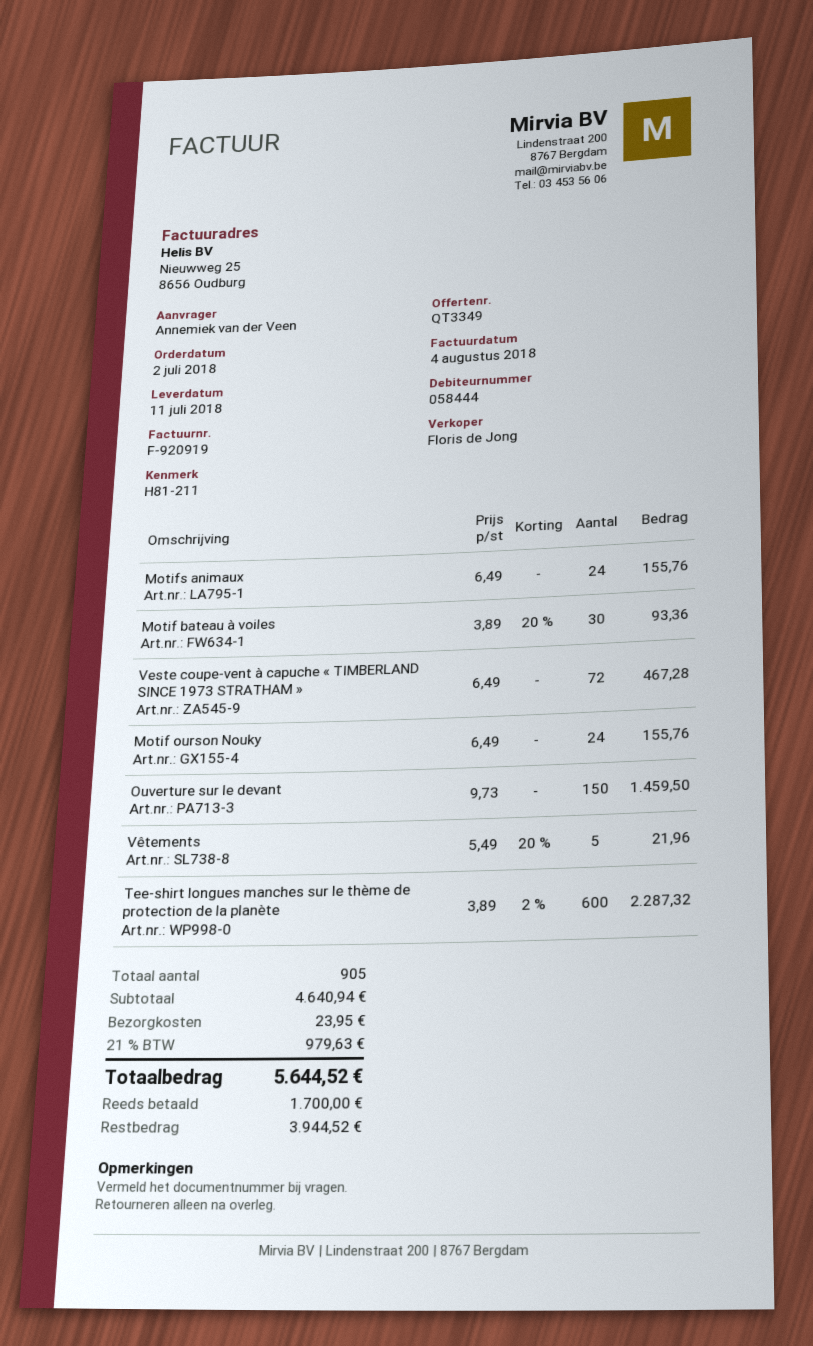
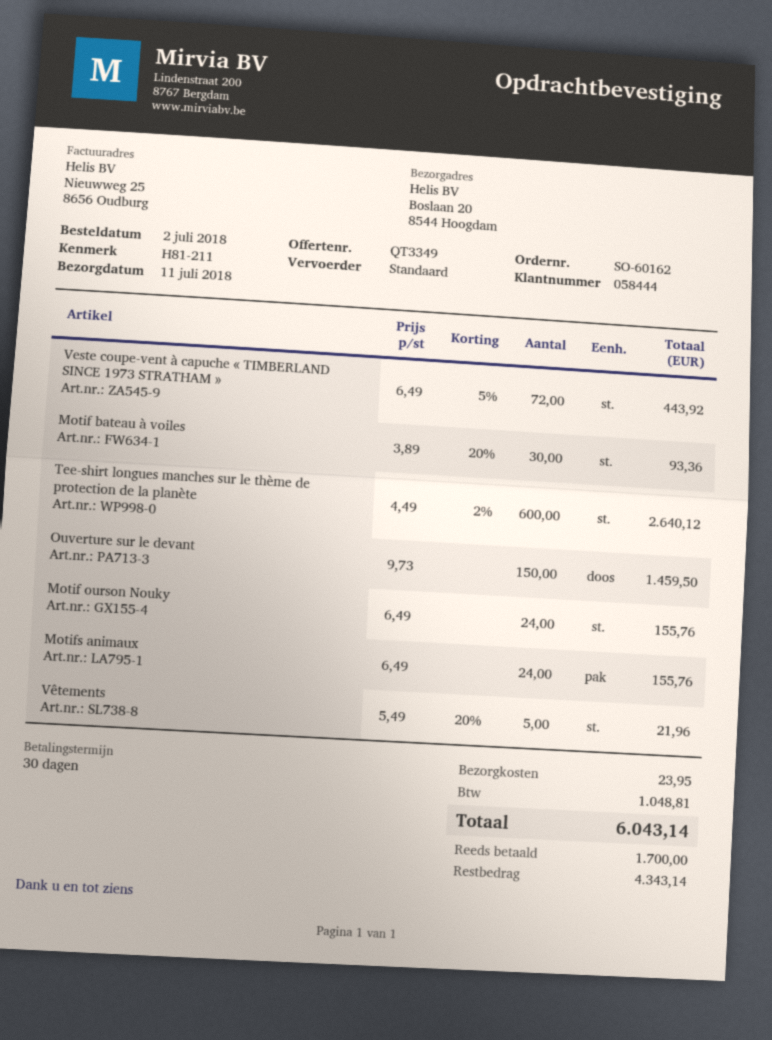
Veste coupe-vent à capuche « TIMBERLAND SINCE 1973 STRATHAM »: 72 x 6.49 = 467.28 -> 72 x 6.49 - 5% = 443.92
Tee-shirt longues manches sur le thème de protection de la planète: 600 x 3.89 - 2% = 2287.32 -> 600 x 4.49 - 2% = 2640.12
tax: 979.63 -> 1048.81
total: 5644.52 -> 6043.14
balance: 3944.52 -> 4343.14

